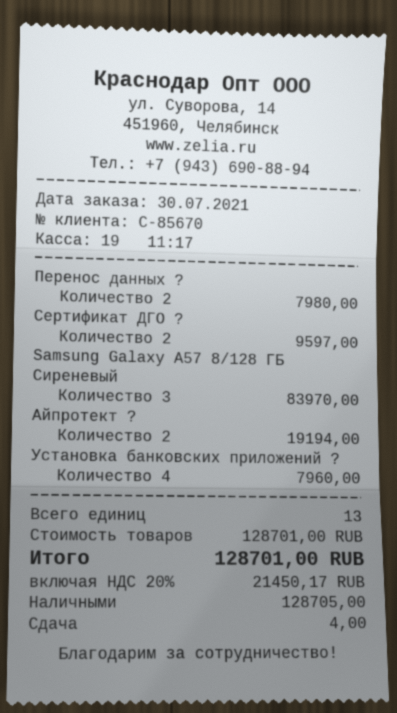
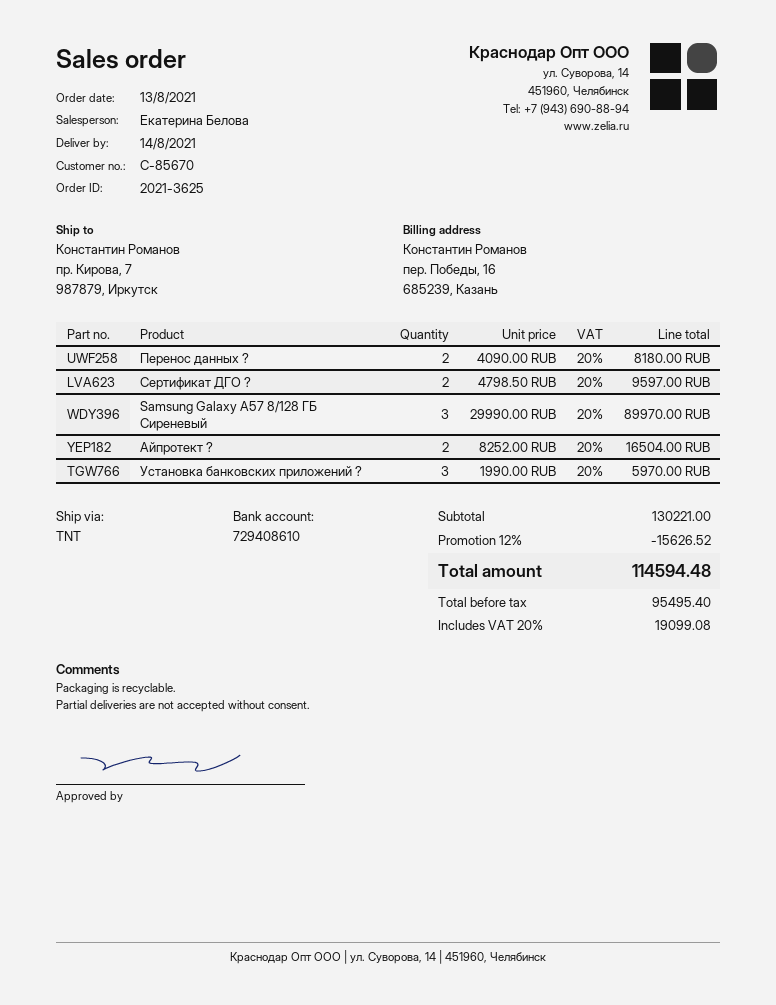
order date: 2021-07-30 -> 2021-08-13
Перенос данных ?: 2 for 7980.00 -> 2 for 8180.00
Samsung Galaxy A57 8/128 ГБ Сиреневый: 3 for 83970.00 -> 3 for 89970.00
Айпротект ?: 2 for 19194.00 -> 2 for 16504.00
Установка банковских приложений ?: 4 for 7960.00 -> 3 for 5970.00
subtotal: 128701.00 -> 130221.00
discount: none -> 12% = 15626.52
tax: 20% = 21450.17 -> 20% = 19099.08
total: 128701.00 -> 114594.48

